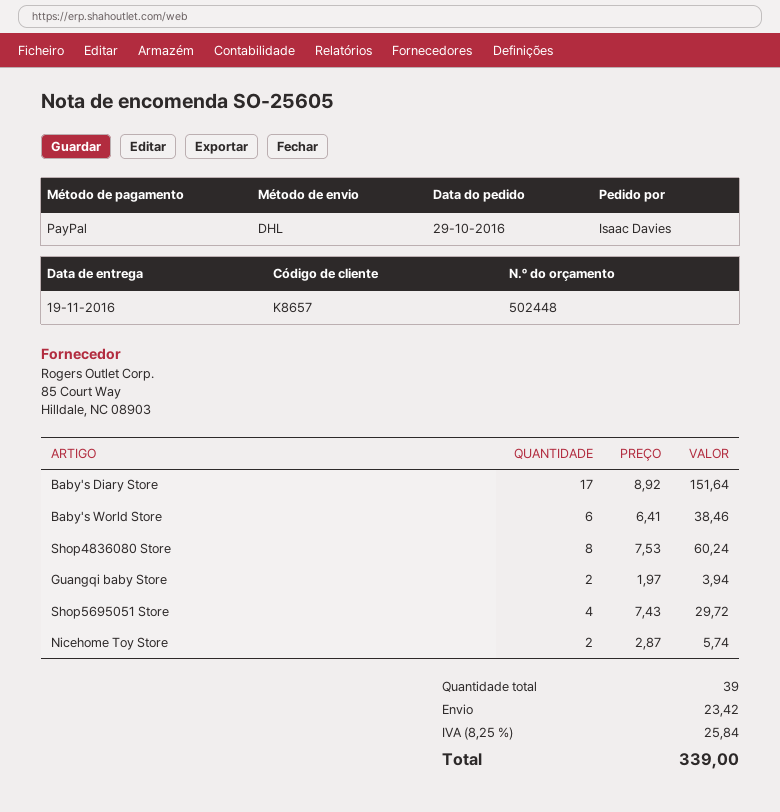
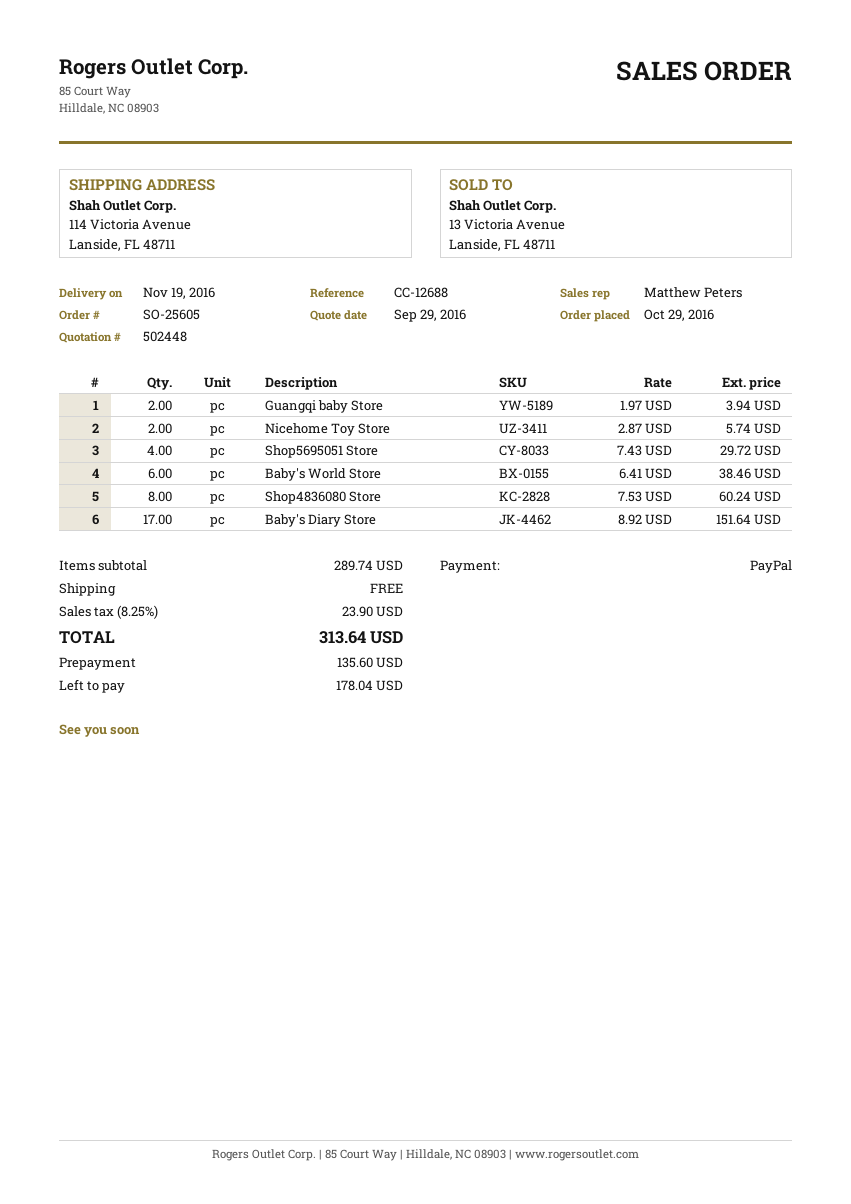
shipping: 23.42 -> 0.00
tax: 8.25% = 25.84 -> 8.25% = 23.90
total: 339.00 -> 313.64

